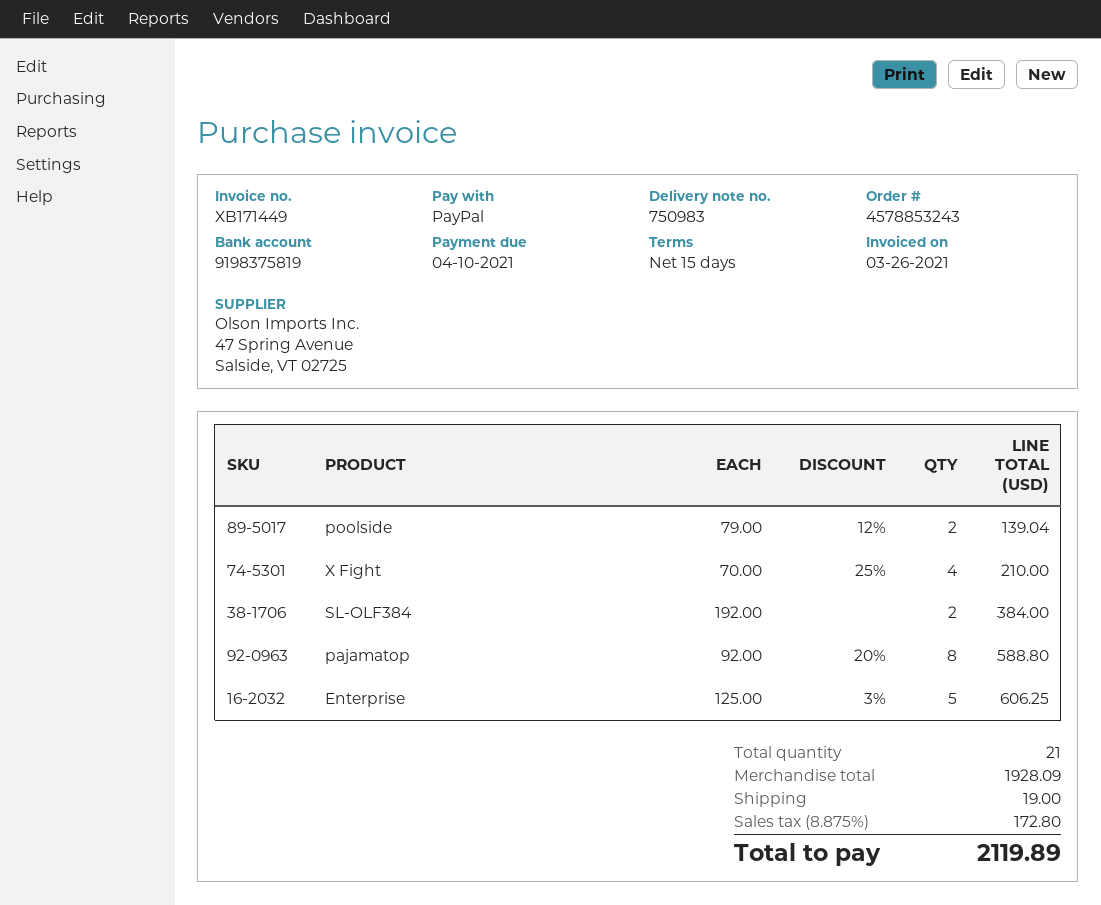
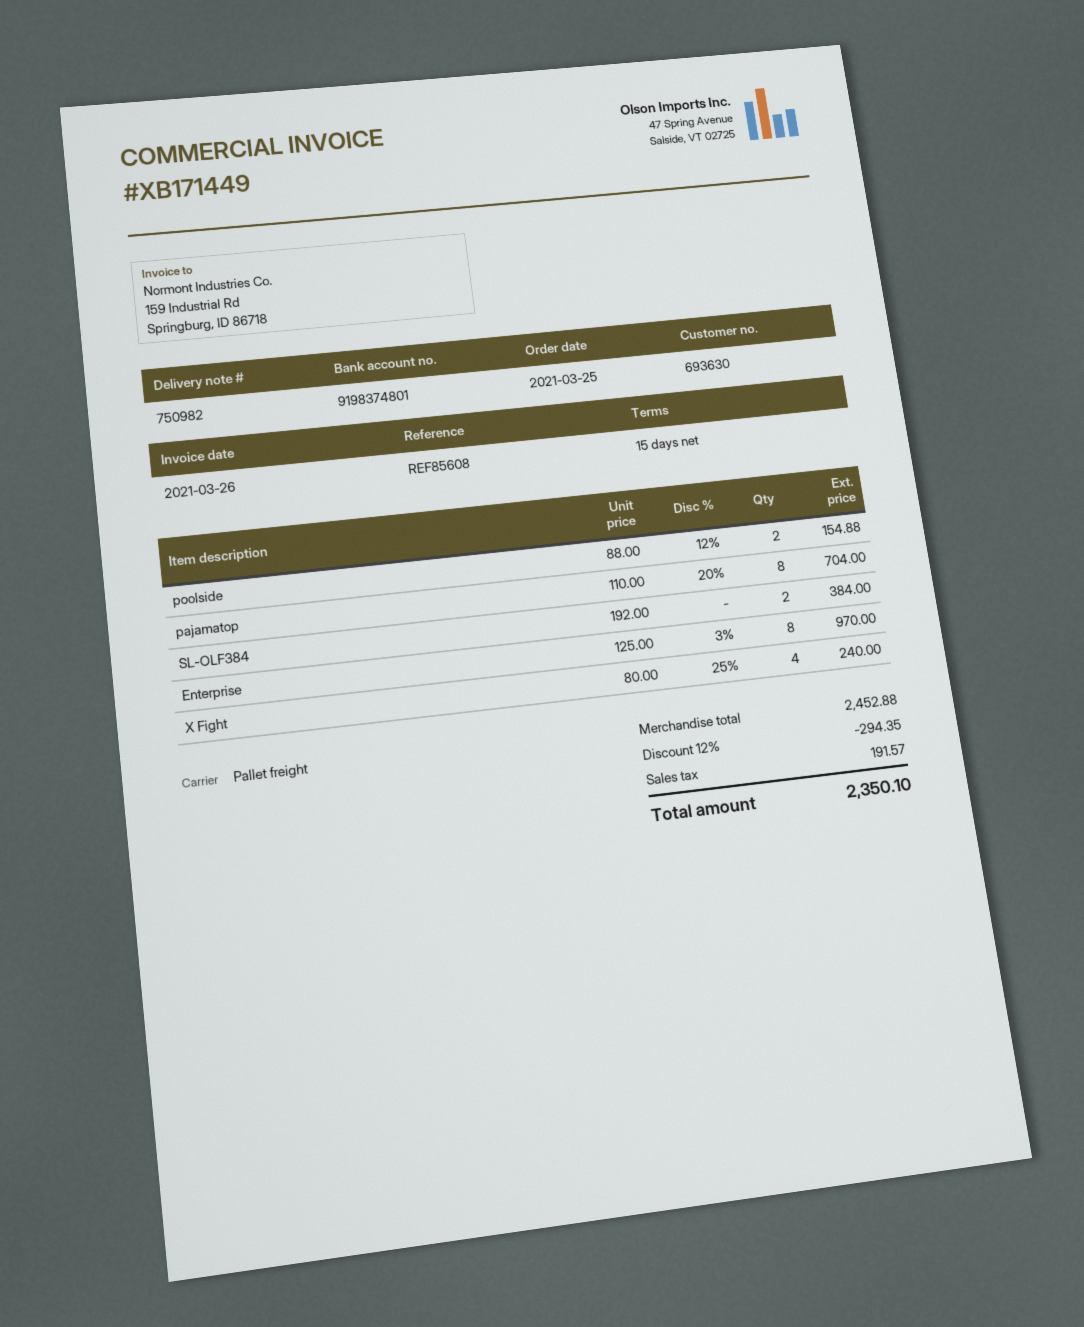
delivery note number: 750983 -> 750982
bank account: 9198375819 -> 9198374801
poolside: 2 x 79.00 - 12% = 139.04 -> 2 x 88.00 - 12% = 154.88
X Fight: 4 x 70.00 - 25% = 210.00 -> 4 x 80.00 - 25% = 240.00
pajamatop: 8 x 92.00 - 20% = 588.80 -> 8 x 110.00 - 20% = 704.00
Enterprise: 5 x 125.00 - 3% = 606.25 -> 8 x 125.00 - 3% = 970.00
subtotal: 1928.09 -> 2452.88
discount: none -> 12% = 294.35
shipping: 19.00 -> none
tax: 172.80 -> 191.57
total: 2119.89 -> 2350.10

